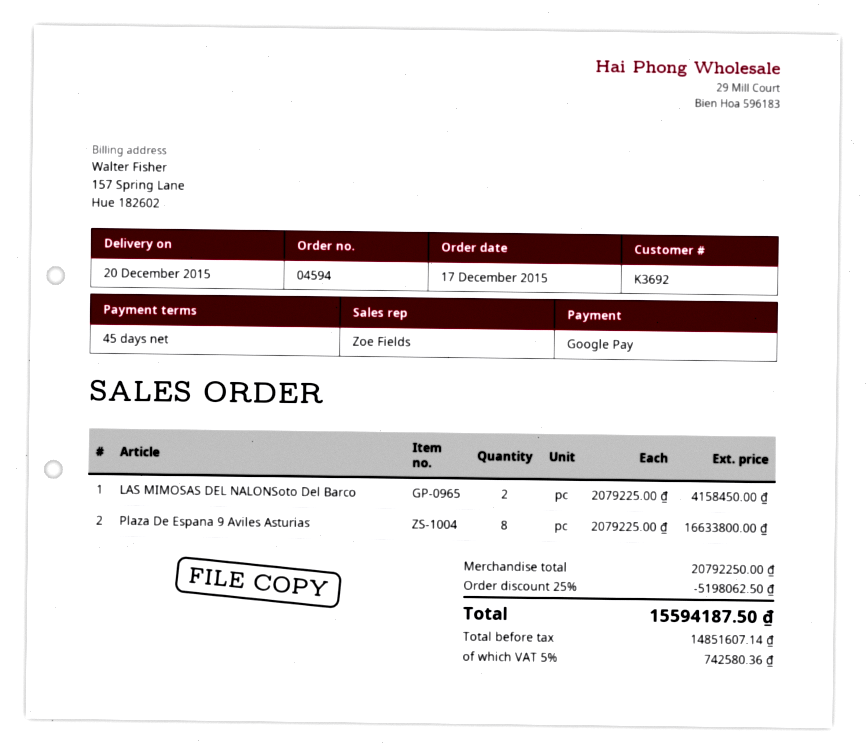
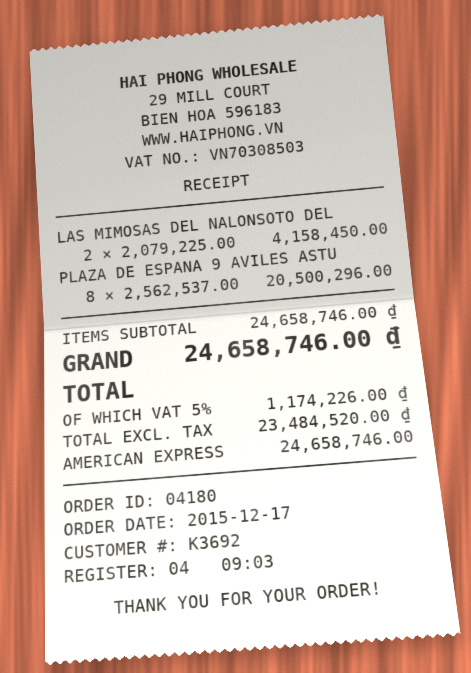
order number: 04594 -> 04180
payment method: Google Pay -> American Express
Plaza De Espana 9 Aviles Asturias: 8 x 2079225.00 = 16633800.00 -> 8 x 2562537.00 = 20500296.00
subtotal: 20792250.00 -> 24658746.00
discount: 25% = 5198062.50 -> none
net: 14851607.14 -> 23484520.00
tax: 5% = 742580.36 -> 5% = 1174226.00
total: 15594187.50 -> 24658746.00

